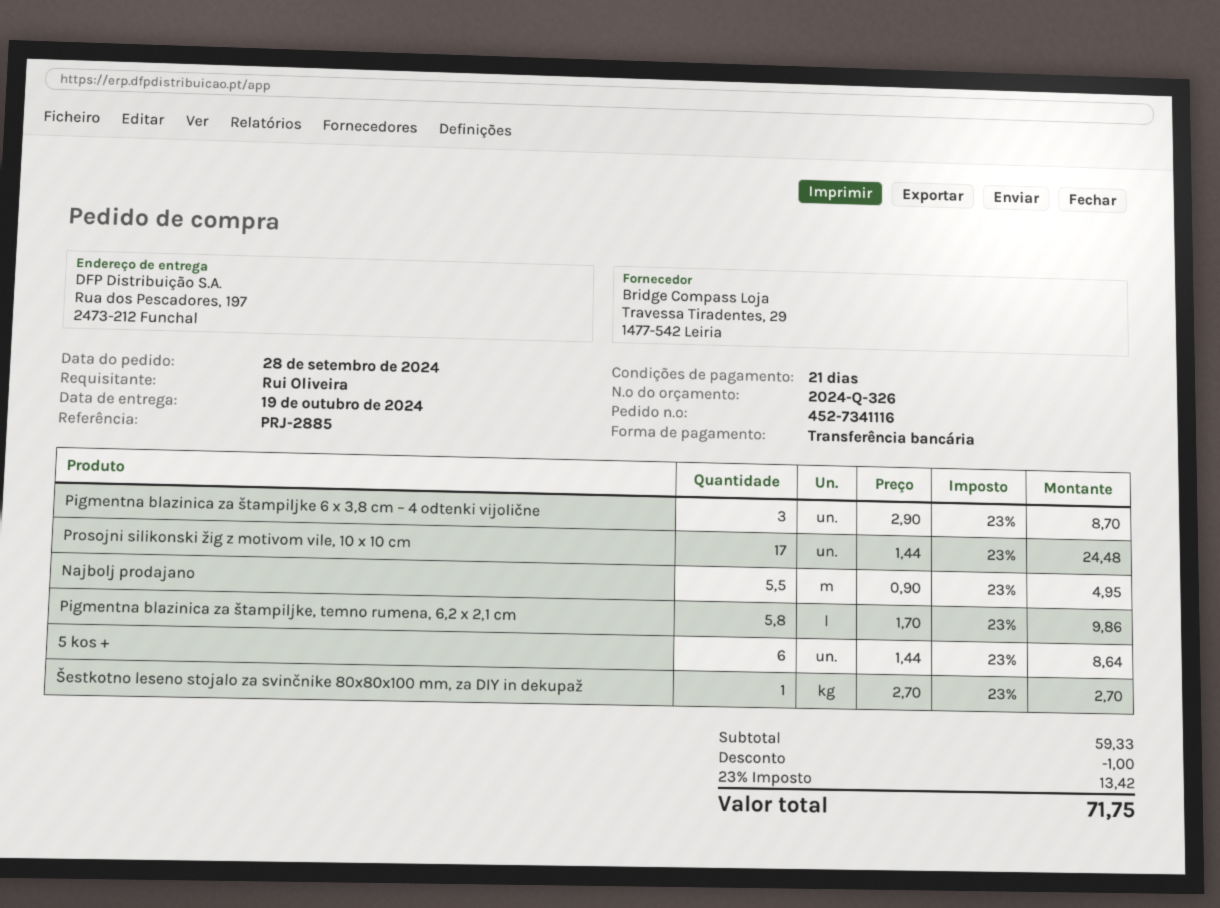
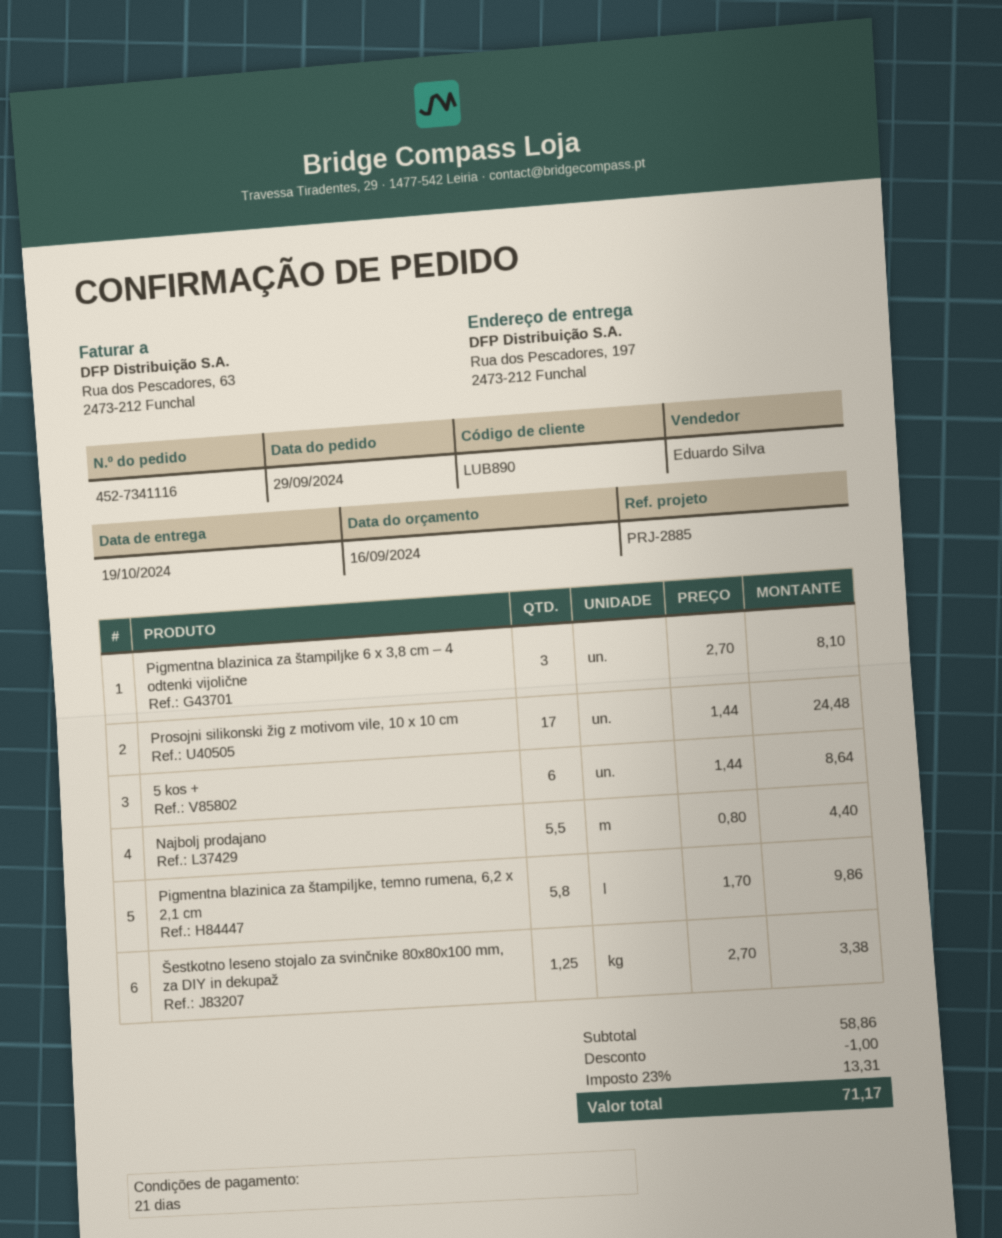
order date: 2024-09-28 -> 2024-09-29
Pigmentna blazinica za štampiljke 6 x 3,8 cm – 4 odtenki vijolične: 3 x 2.90 = 8.70 -> 3 x 2.70 = 8.10
Najbolj prodajano: 5.5 x 0.90 = 4.95 -> 5.5 x 0.80 = 4.40
Šestkotno leseno stojalo za svinčnike 80x80x100 mm, za DIY in dekupaž: 1 x 2.70 = 2.70 -> 1.25 x 2.70 = 3.38
subtotal: 59.33 -> 58.86
tax: 23% = 13.42 -> 23% = 13.31
total: 71.75 -> 71.17

